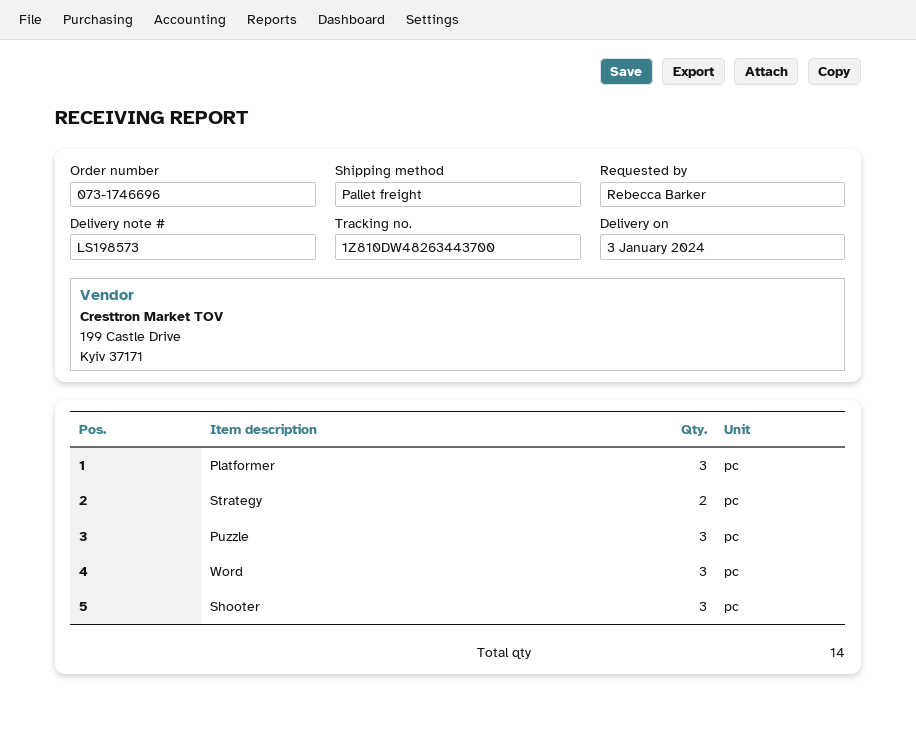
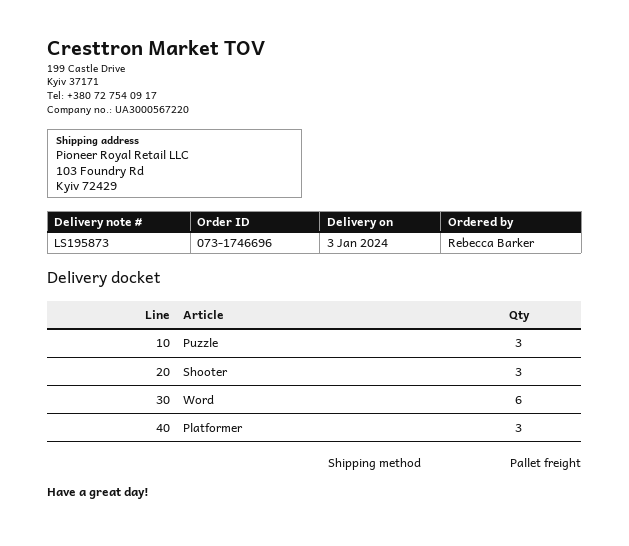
delivery note number: LS198573 -> LS195873
Strategy: 2 -> none
Word: 3 -> 6

